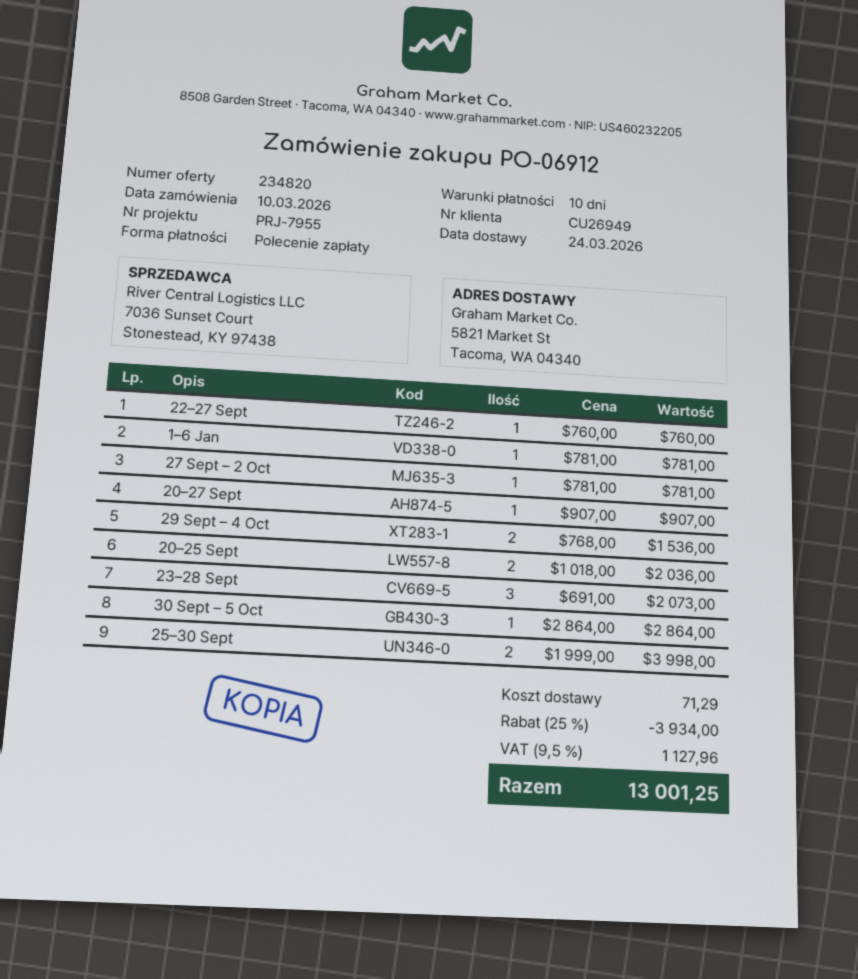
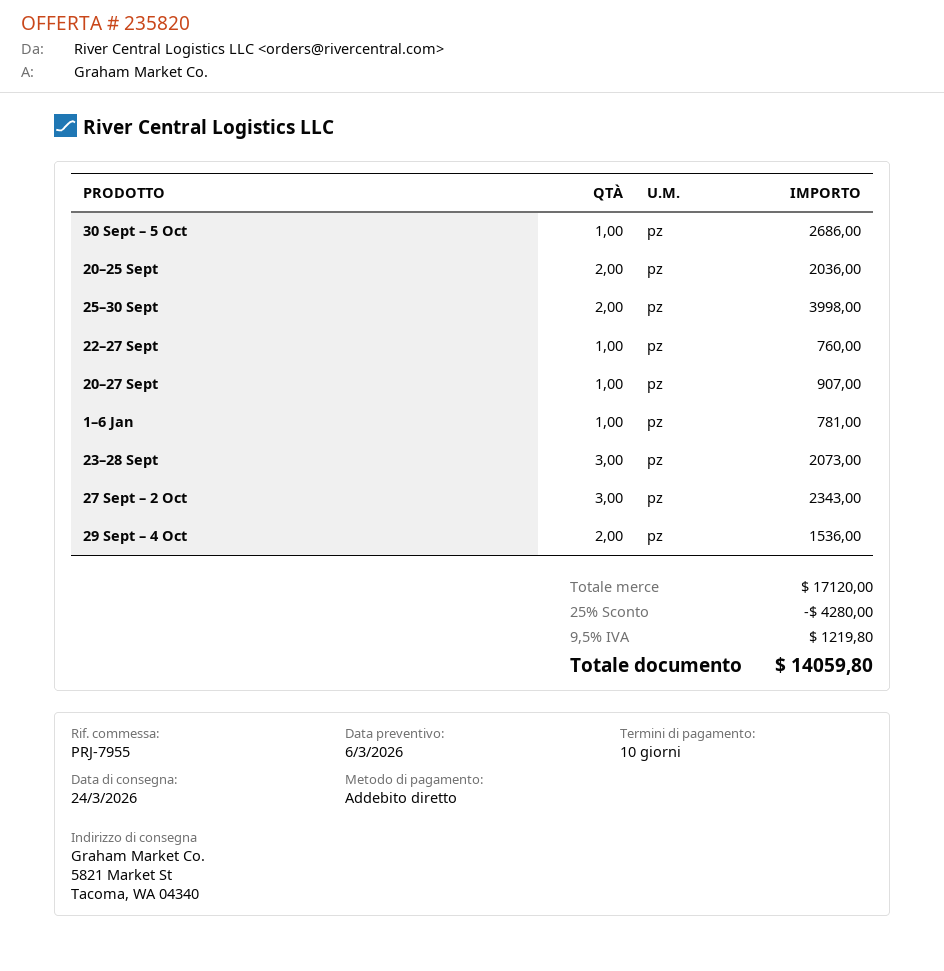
quote number: 234820 -> 235820
27 Sept – 2 Oct: 1 for 781.00 -> 3 for 2343.00
30 Sept – 5 Oct: 1 for 2864.00 -> 1 for 2686.00
discount: 25% = 3934.00 -> 25% = 4280.00
shipping: 71.29 -> none
tax: 9.5% = 1127.96 -> 9.5% = 1219.80
total: 13001.25 -> 14059.80

